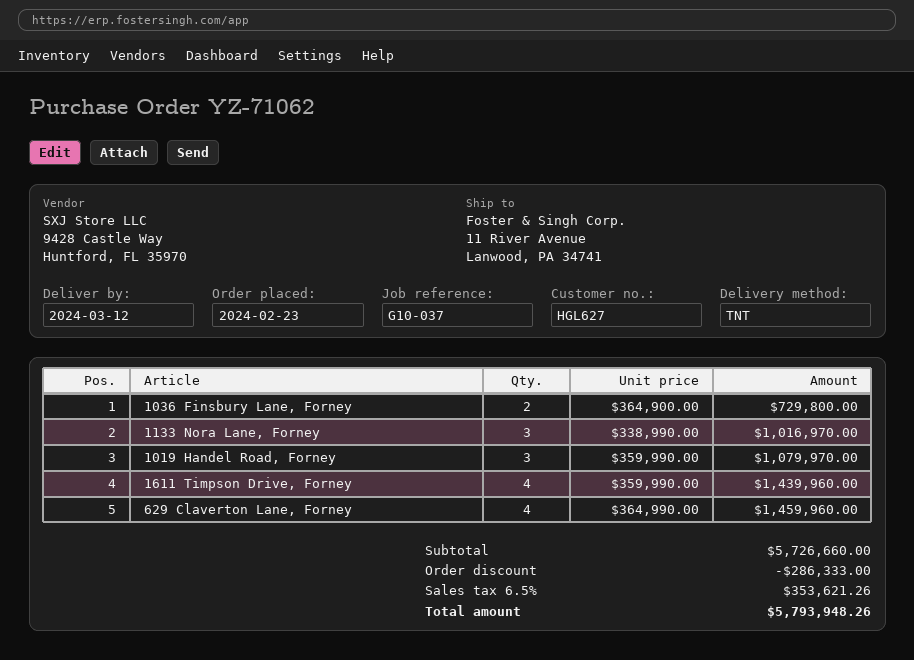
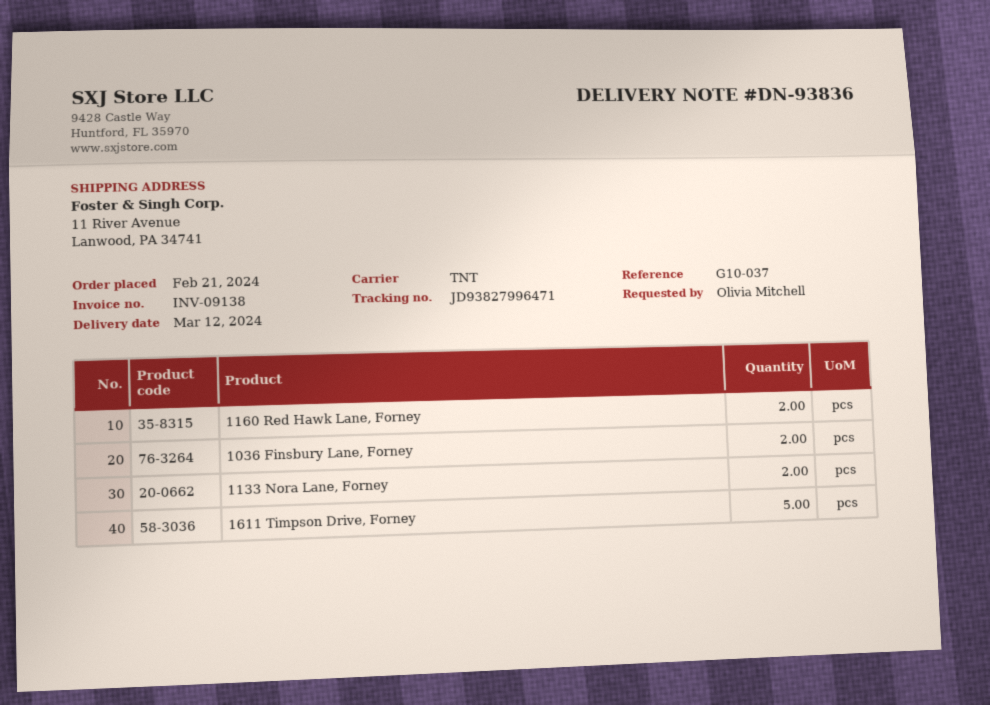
order date: 2024-02-23 -> 2024-02-21
1133 Nora Lane, Forney: 3 -> 2
1019 Handel Road, Forney: 3 -> none
1611 Timpson Drive, Forney: 4 -> 5
629 Claverton Lane, Forney: 4 -> none
1160 Red Hawk Lane, Forney: none -> 2

